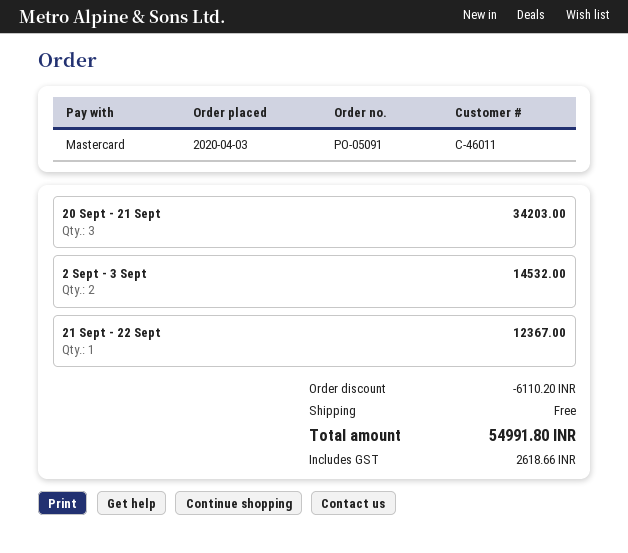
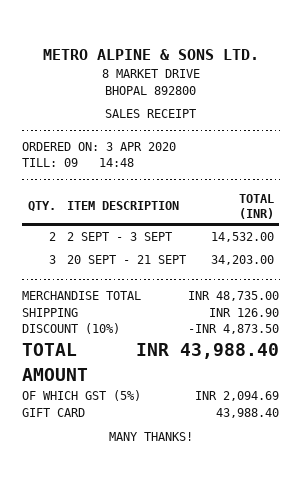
payment method: Mastercard -> gift card
21 Sept - 22 Sept: 1 for 12367.00 -> none
discount: 6110.20 -> 4873.50
shipping: 0.00 -> 126.90
tax: 2618.66 -> 2094.69
total: 54991.80 -> 43988.40

